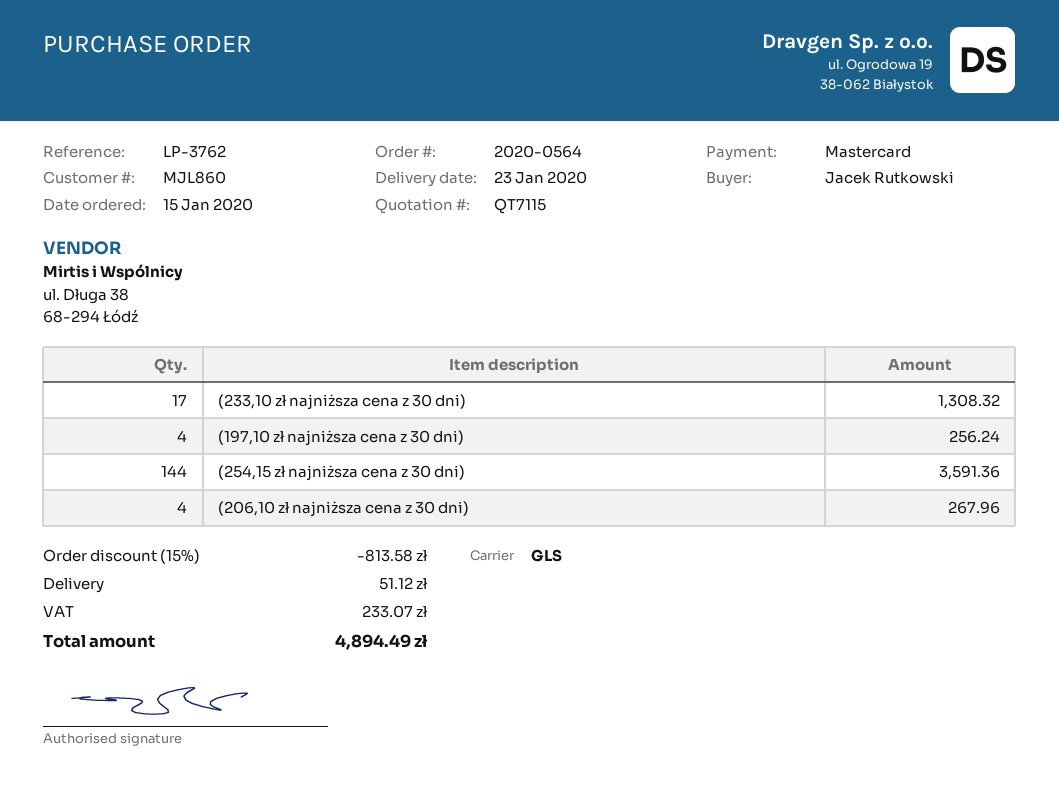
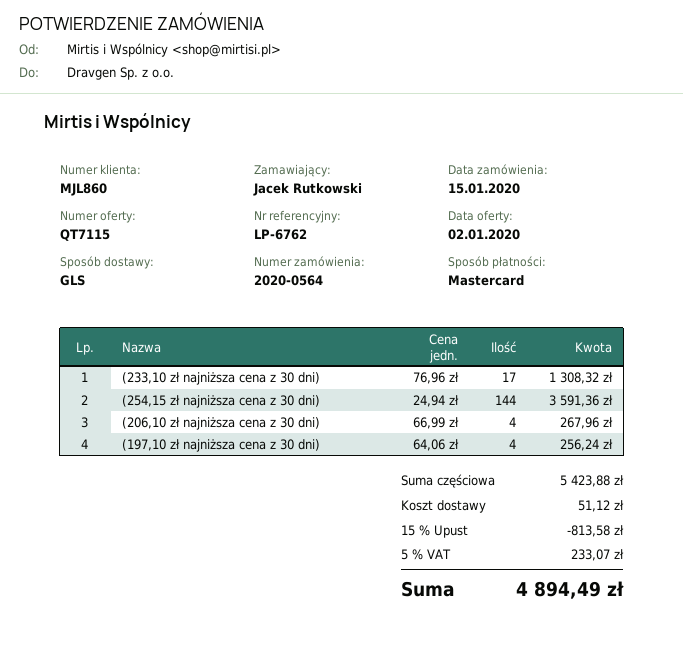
reference: LP-3762 -> LP-6762

